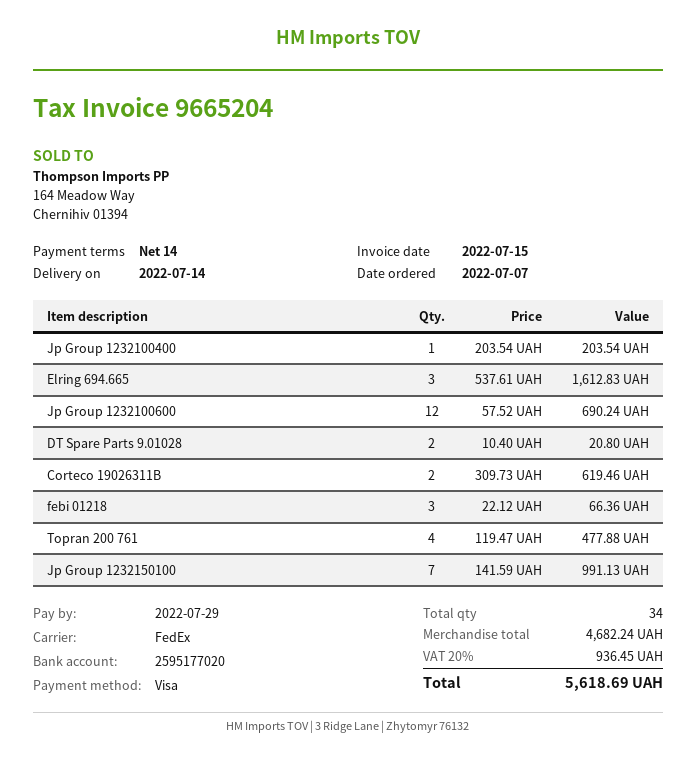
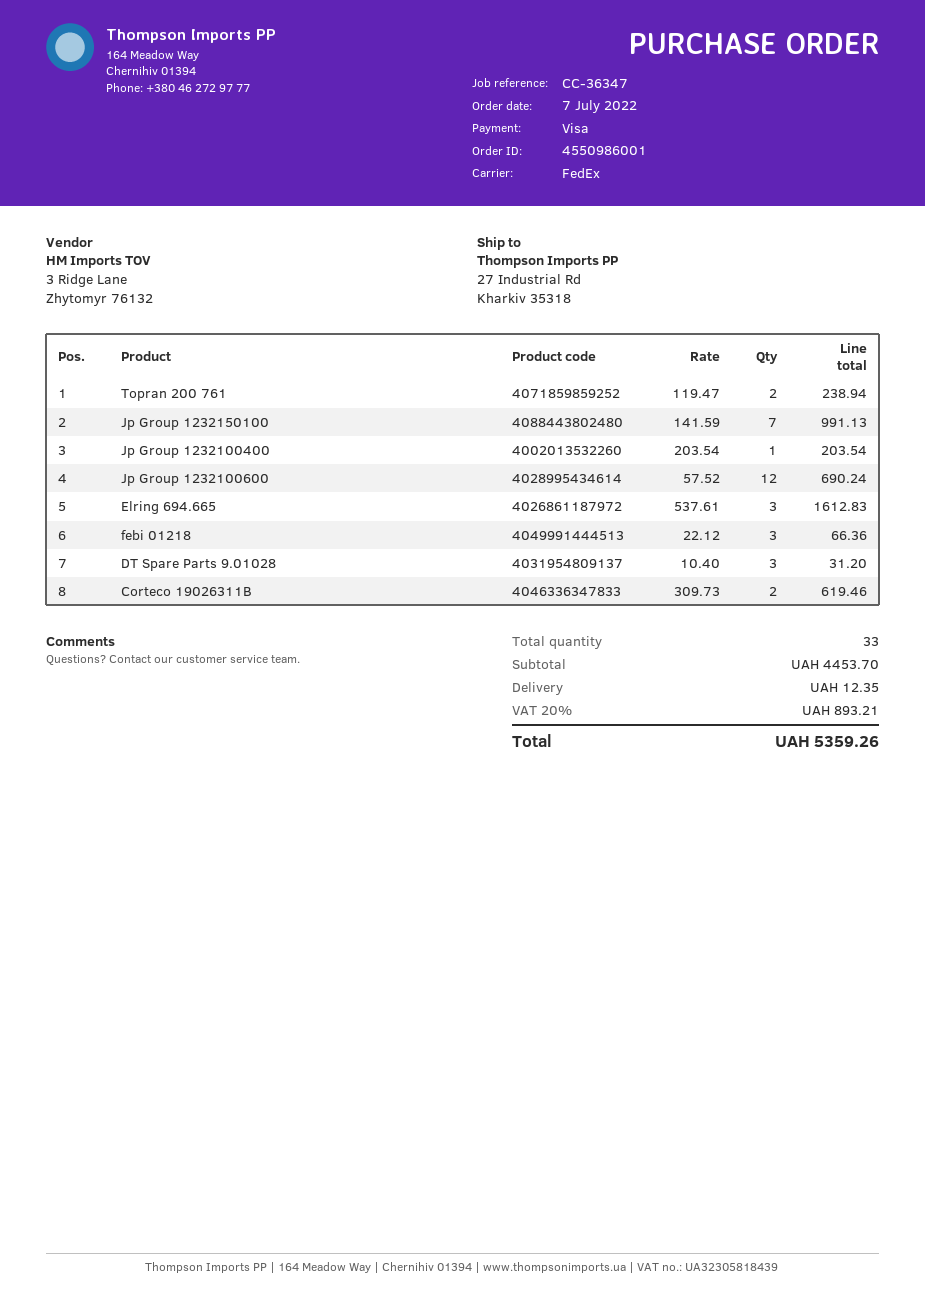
DT Spare Parts 9.01028: 2 x 10.40 = 20.80 -> 3 x 10.40 = 31.20
Topran 200 761: 4 x 119.47 = 477.88 -> 2 x 119.47 = 238.94
total quantity: 34 -> 33
subtotal: 4682.24 -> 4453.70
shipping: none -> 12.35
tax: 20% = 936.45 -> 20% = 893.21
total: 5618.69 -> 5359.26

